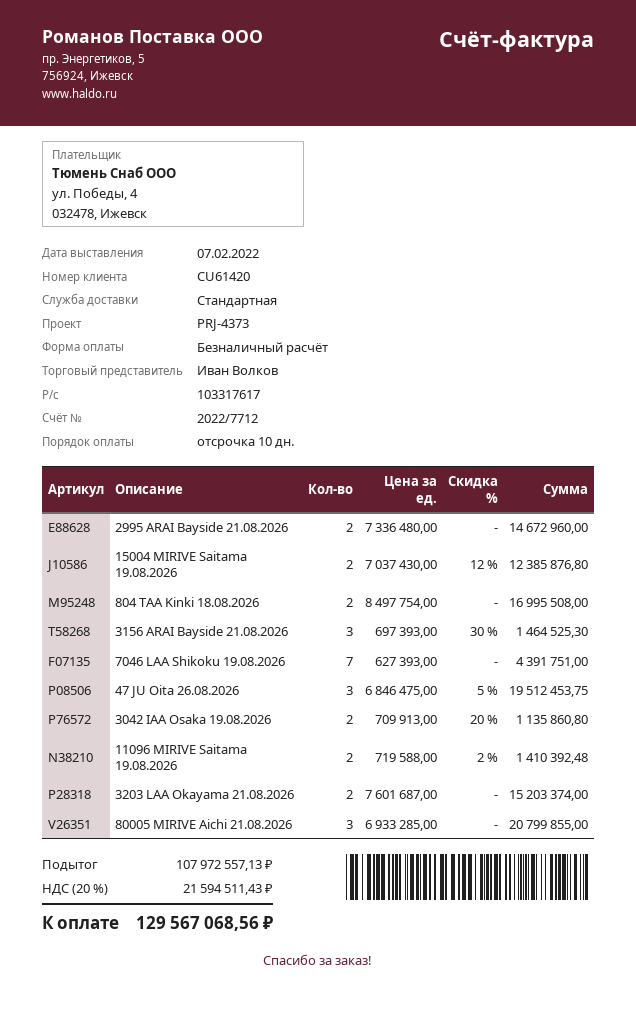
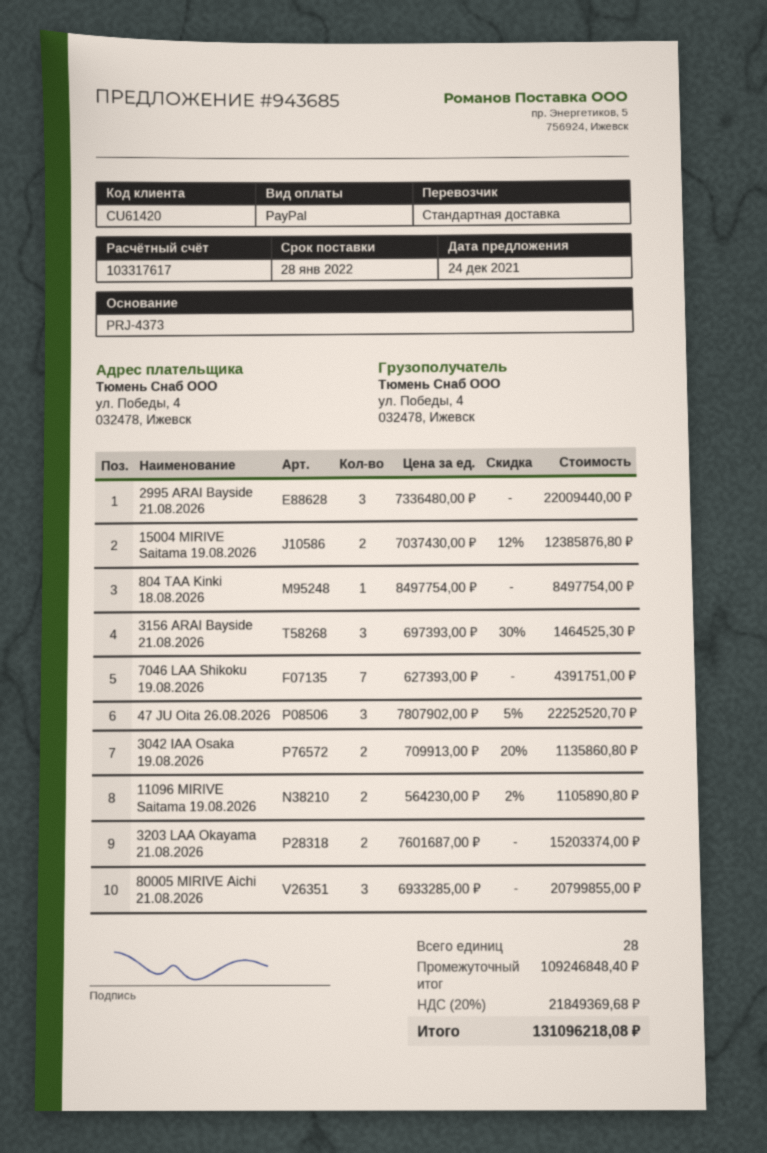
payment method: bank transfer -> PayPal
2995 ARAI Bayside 21.08.2026: 2 x 7336480.00 = 14672960.00 -> 3 x 7336480.00 = 22009440.00
804 TAA Kinki 18.08.2026: 2 x 8497754.00 = 16995508.00 -> 1 x 8497754.00 = 8497754.00
47 JU Oita 26.08.2026: 3 x 6846475.00 - 5% = 19512453.75 -> 3 x 7807902.00 - 5% = 22252520.70
11096 MIRIVE Saitama 19.08.2026: 2 x 719588.00 - 2% = 1410392.48 -> 2 x 564230.00 - 2% = 1105890.80
subtotal: 107972557.13 -> 109246848.40
tax: 20% = 21594511.43 -> 20% = 21849369.68
total: 129567068.56 -> 131096218.08

